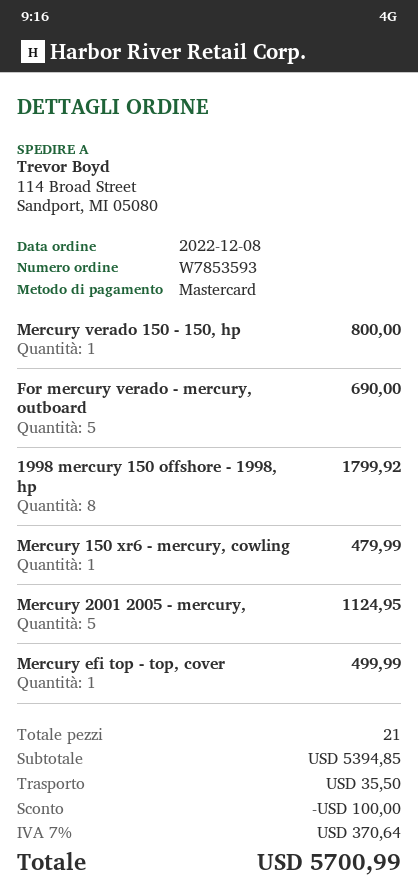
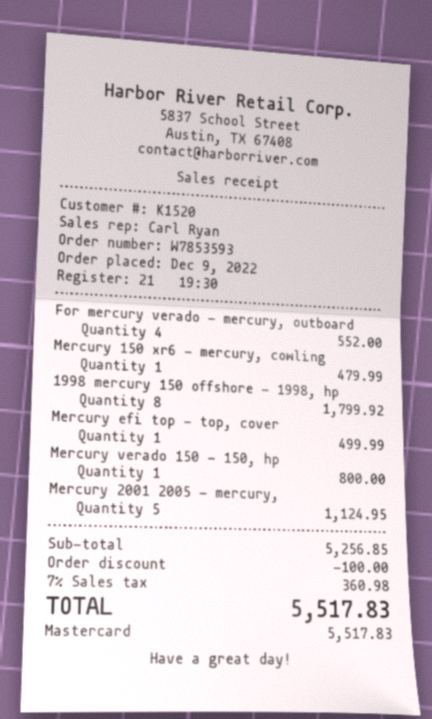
order date: 2022-12-08 -> 2022-12-09
For mercury verado - mercury, outboard: 5 for 690.00 -> 4 for 552.00
subtotal: 5394.85 -> 5256.85
shipping: 35.50 -> none
tax: 7% = 370.64 -> 7% = 360.98
total: 5700.99 -> 5517.83

